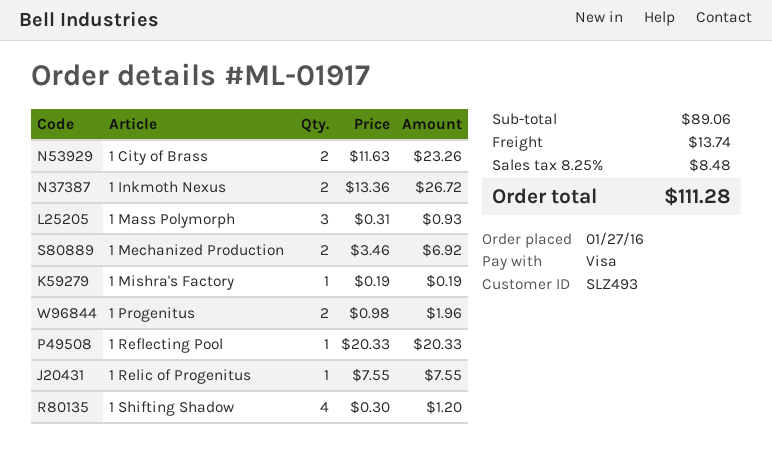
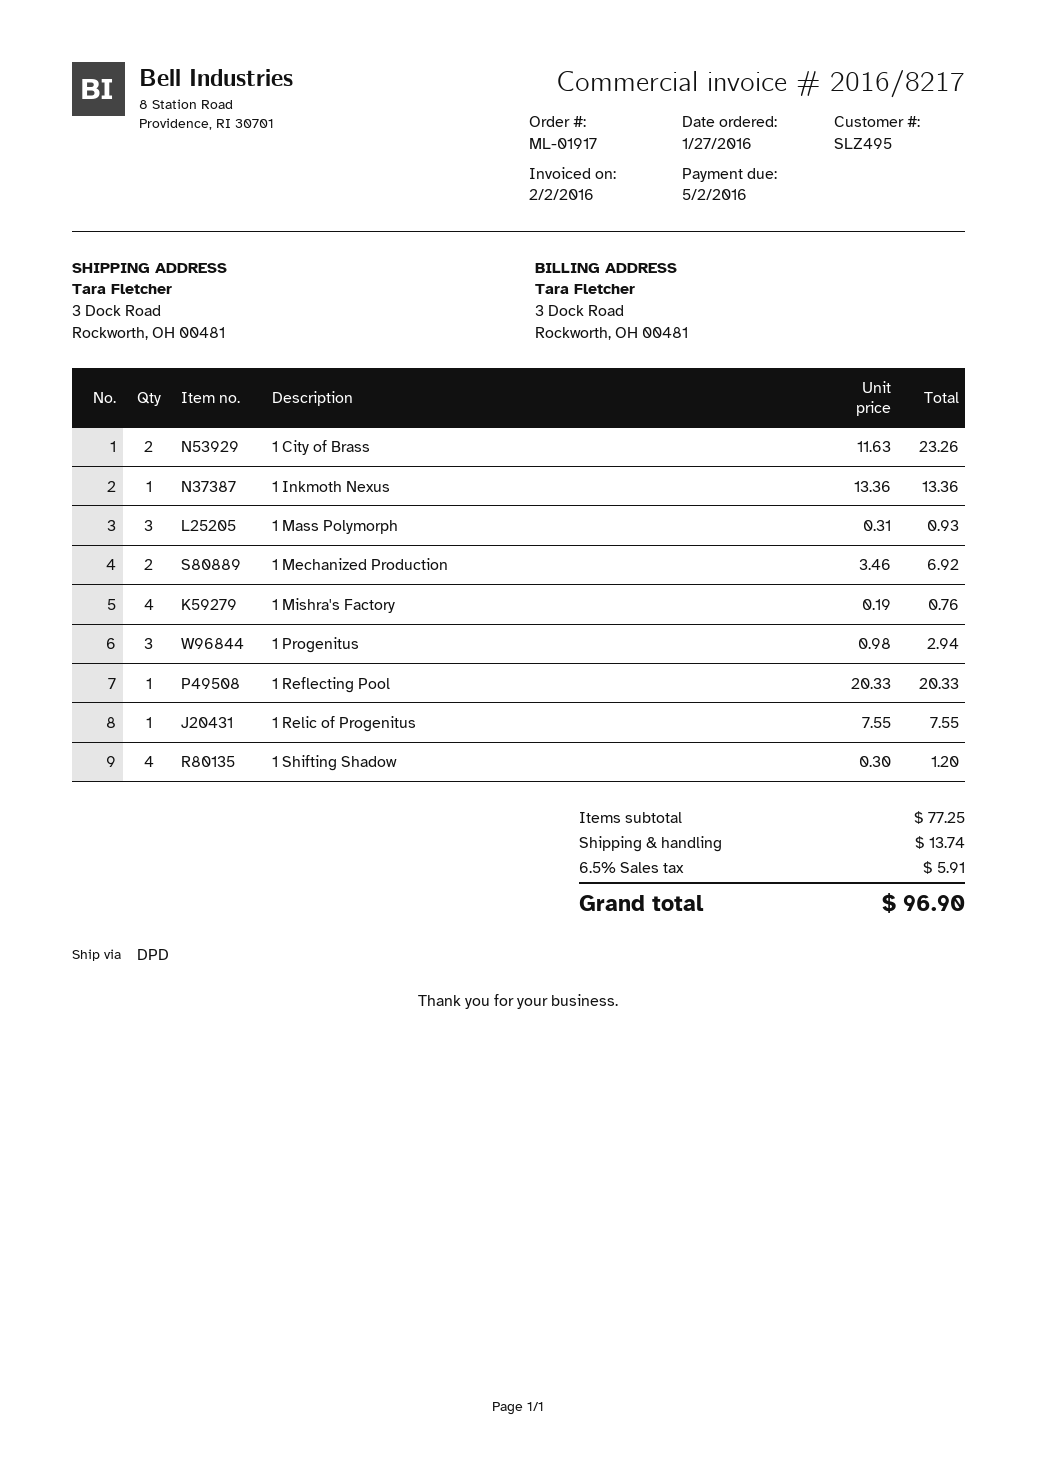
customer number: SLZ493 -> SLZ495
1 Inkmoth Nexus: 2 x 13.36 = 26.72 -> 1 x 13.36 = 13.36
1 Mishra's Factory: 1 x 0.19 = 0.19 -> 4 x 0.19 = 0.76
1 Progenitus: 2 x 0.98 = 1.96 -> 3 x 0.98 = 2.94
subtotal: 89.06 -> 77.25
tax: 8.25% = 8.48 -> 6.5% = 5.91
total: 111.28 -> 96.90

